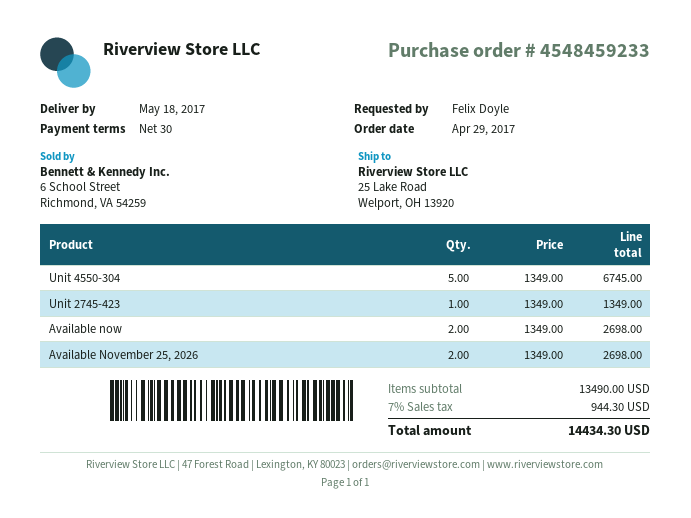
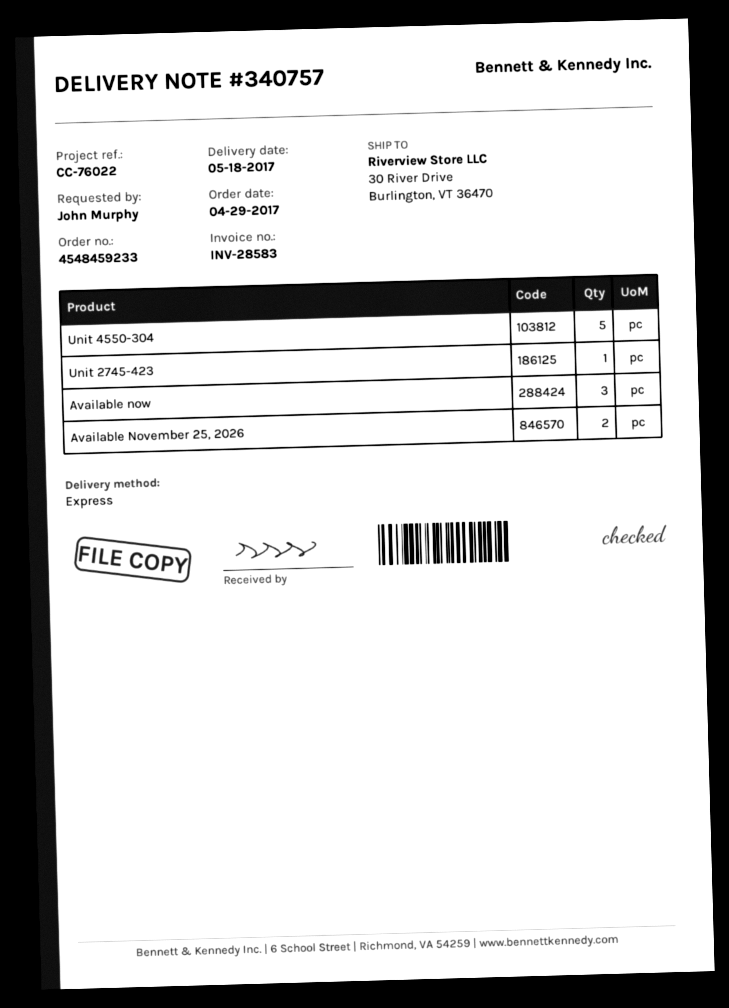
ordered by: Felix Doyle -> John Murphy
ship to: 25 Lake Road, Welport, OH 13920 -> 30 River Drive, Burlington, VT 36470
Available now: 2 -> 3

